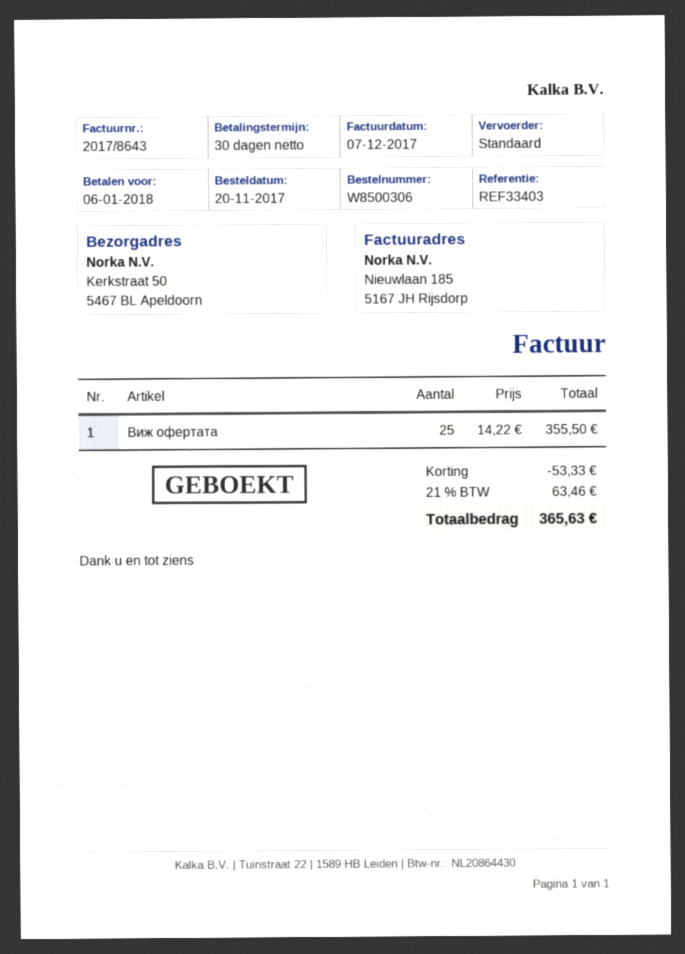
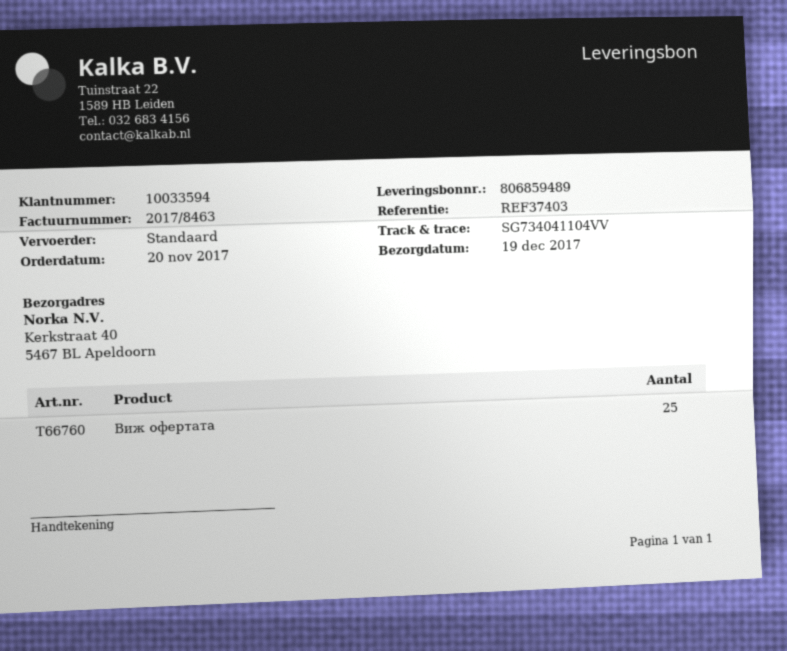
invoice number: 2017/8643 -> 2017/8463
reference: REF33403 -> REF37403
ship to: Kerkstraat 50, 5467 BL Apeldoorn -> Kerkstraat 40, 5467 BL Apeldoorn

